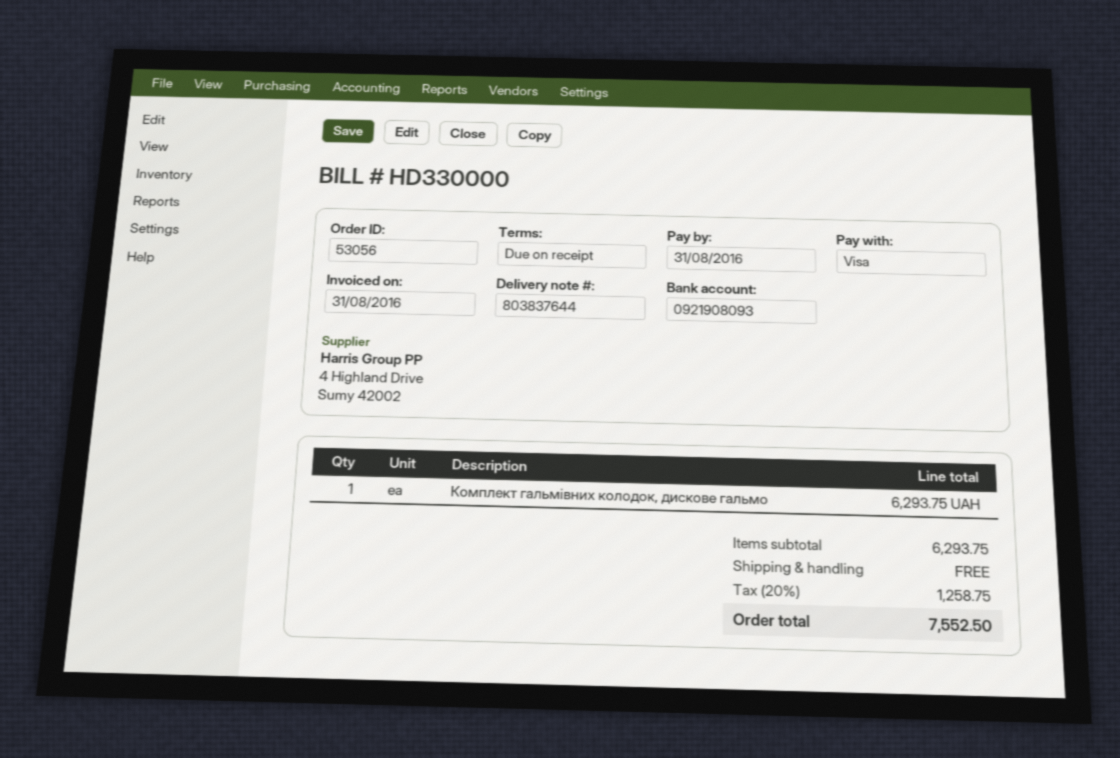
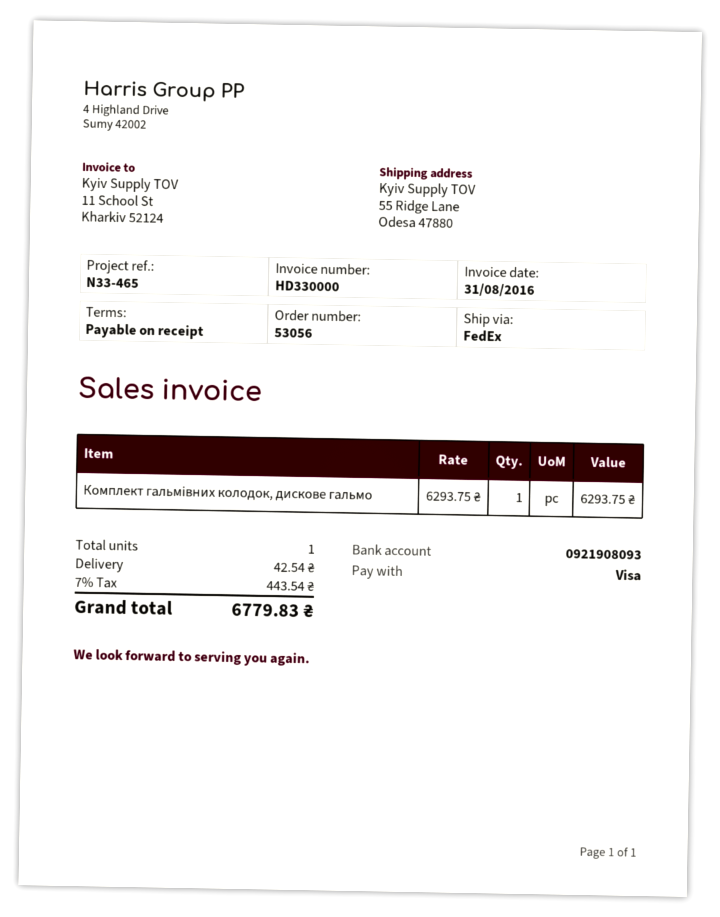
shipping: 0.00 -> 42.54
tax: 20% = 1258.75 -> 7% = 443.54
total: 7552.50 -> 6779.83

